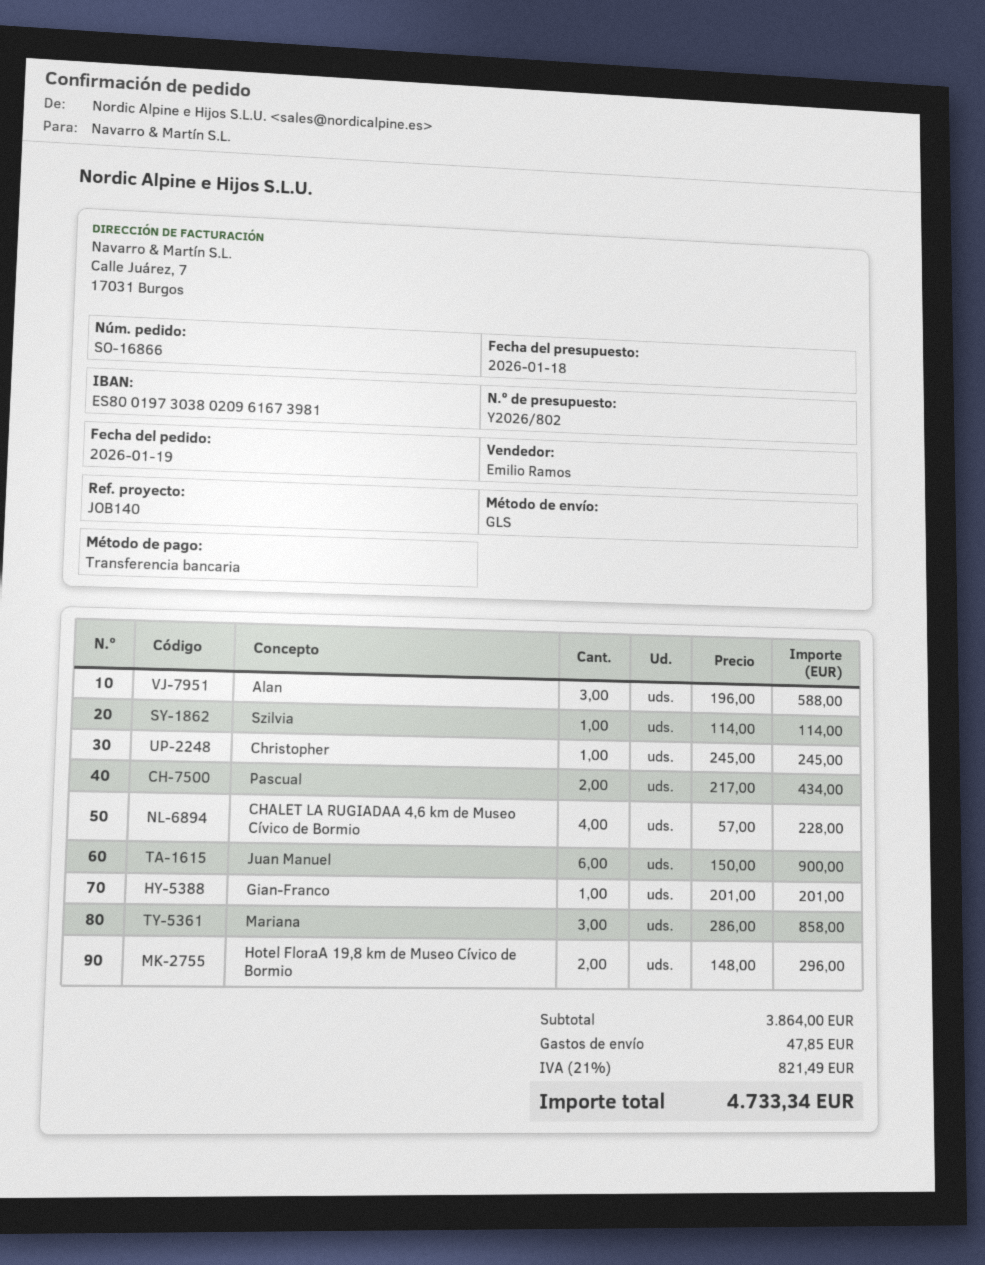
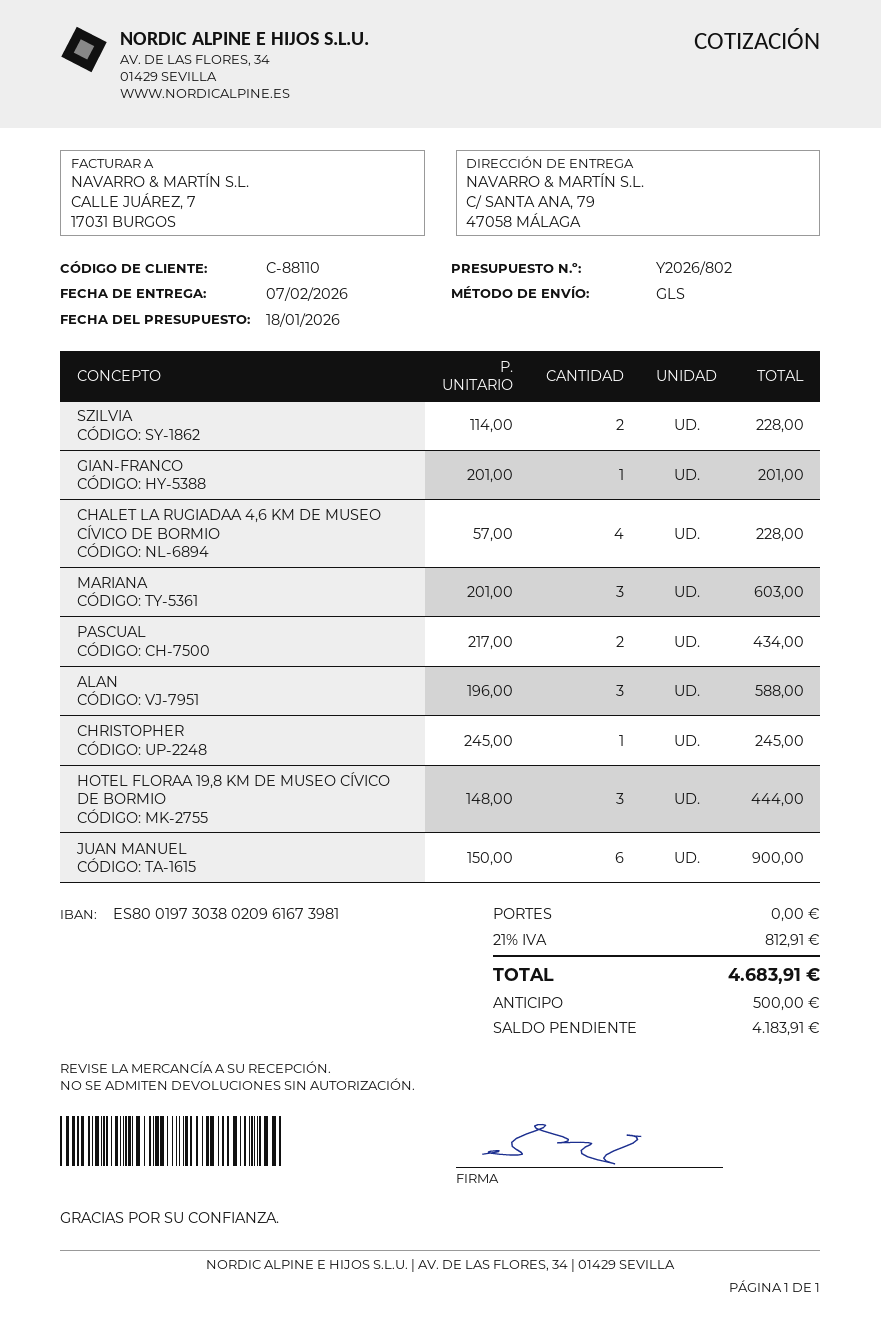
Szilvia: 1 x 114.00 = 114.00 -> 2 x 114.00 = 228.00
Mariana: 3 x 286.00 = 858.00 -> 3 x 201.00 = 603.00
Hotel FloraA 19,8 km de Museo Cívico de Bormio: 2 x 148.00 = 296.00 -> 3 x 148.00 = 444.00
shipping: 47.85 -> 0.00
tax: 21% = 821.49 -> 21% = 812.91
total: 4733.34 -> 4683.91

